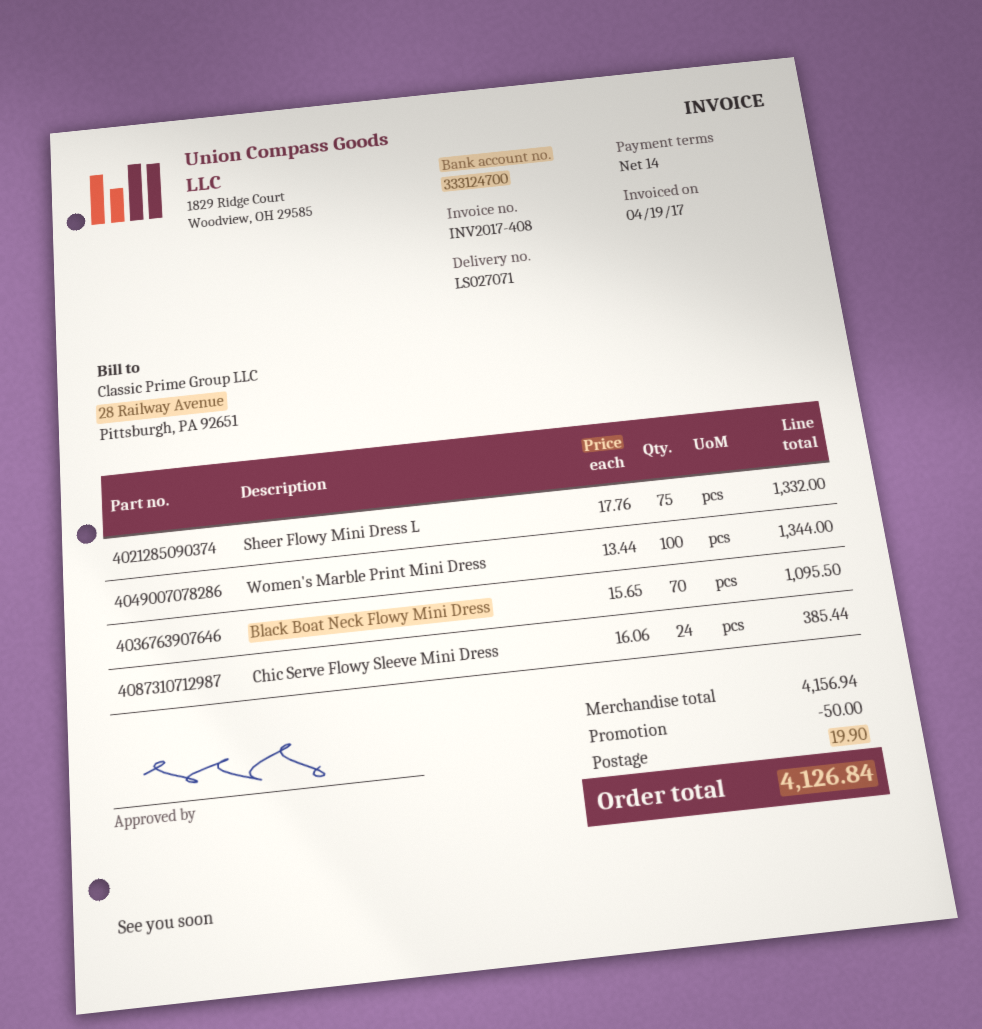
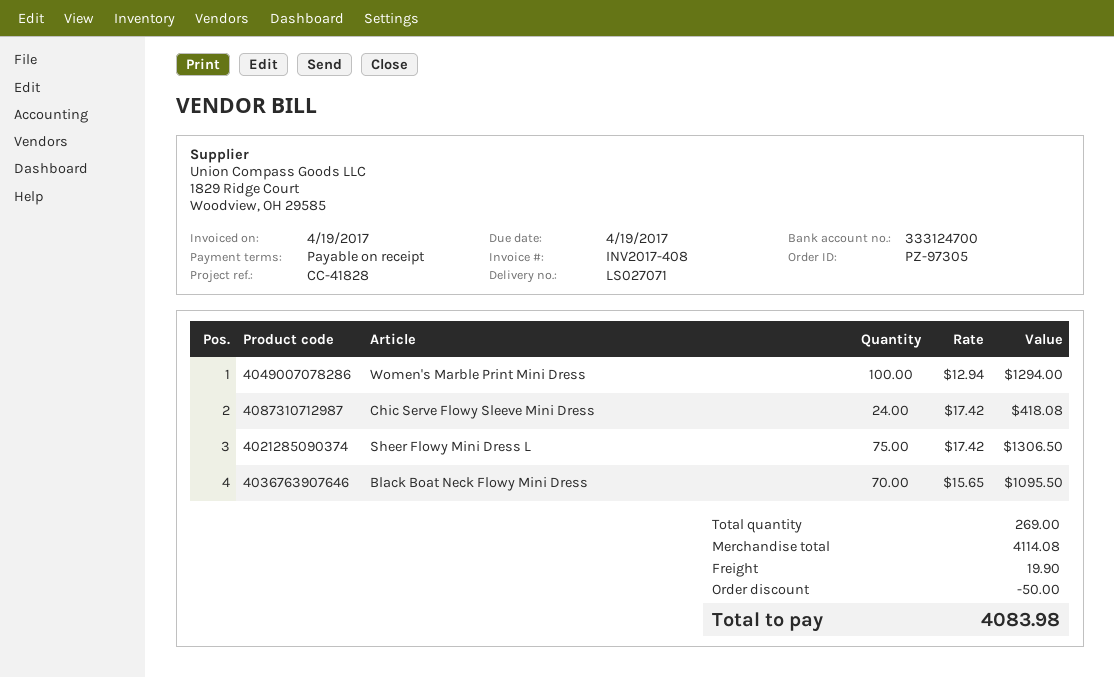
payment terms: 14 days -> on receipt
Sheer Flowy Mini Dress L: 75 x 17.76 = 1332.00 -> 75 x 17.42 = 1306.50
Women's Marble Print Mini Dress: 100 x 13.44 = 1344.00 -> 100 x 12.94 = 1294.00
Chic Serve Flowy Sleeve Mini Dress: 24 x 16.06 = 385.44 -> 24 x 17.42 = 418.08
subtotal: 4156.94 -> 4114.08
total: 4126.84 -> 4083.98

